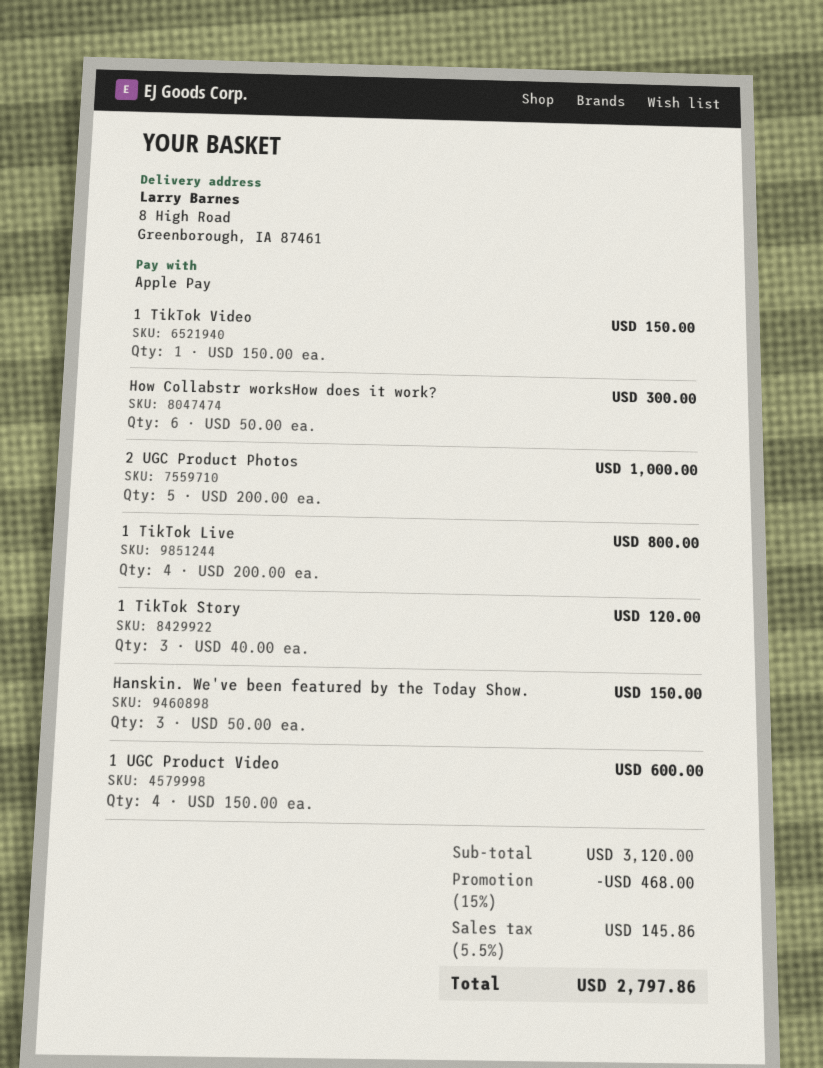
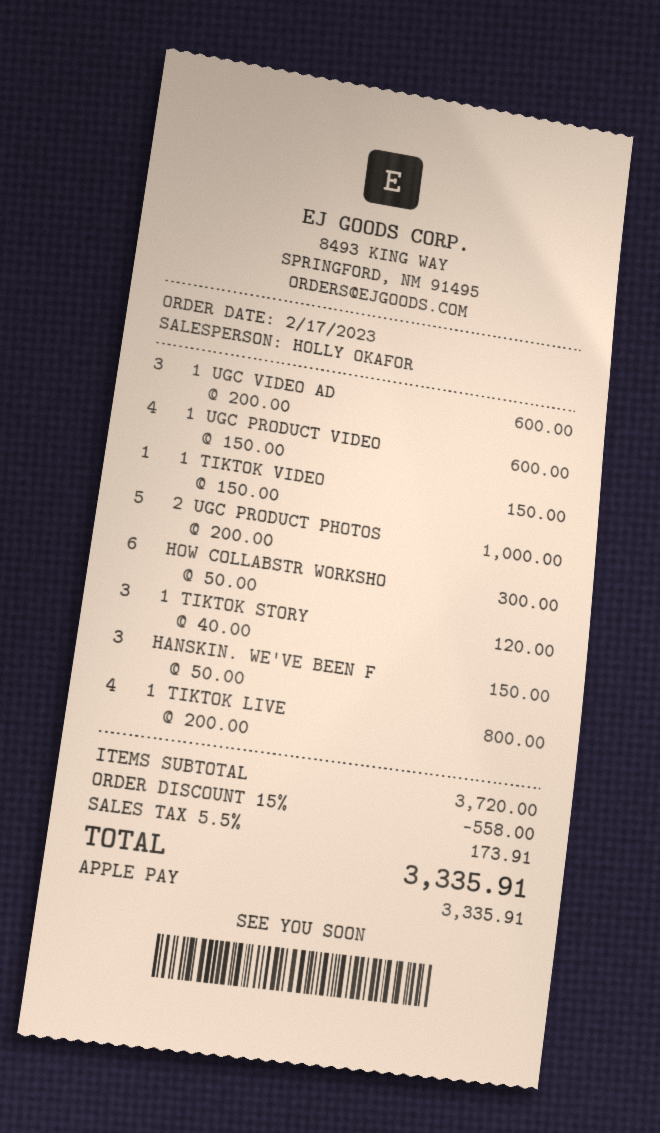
1 UGC VIDEO AD: none -> 3 x 200.00 = 600.00
subtotal: 3120.00 -> 3720.00
discount: 15% = 468.00 -> 15% = 558.00
tax: 5.5% = 145.86 -> 5.5% = 173.91
total: 2797.86 -> 3335.91

